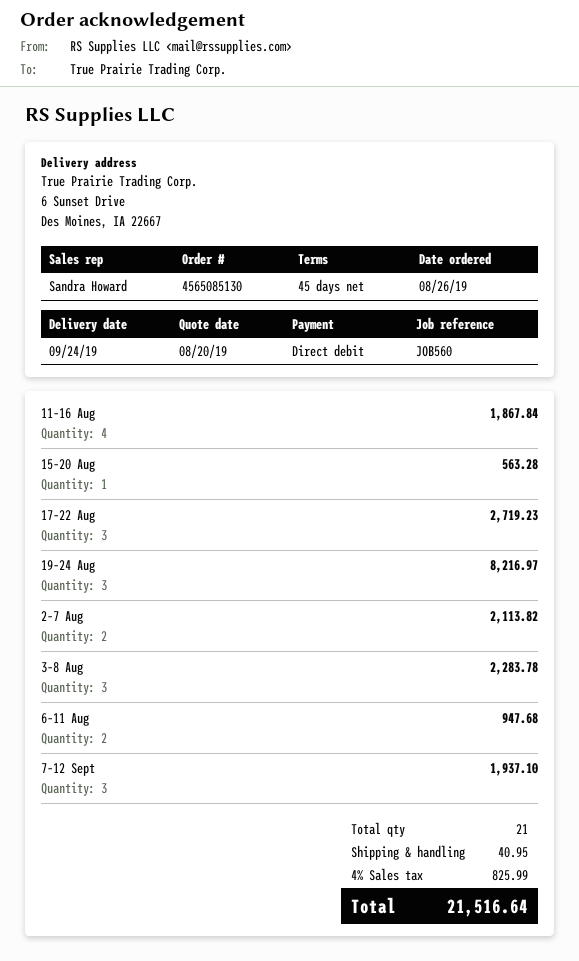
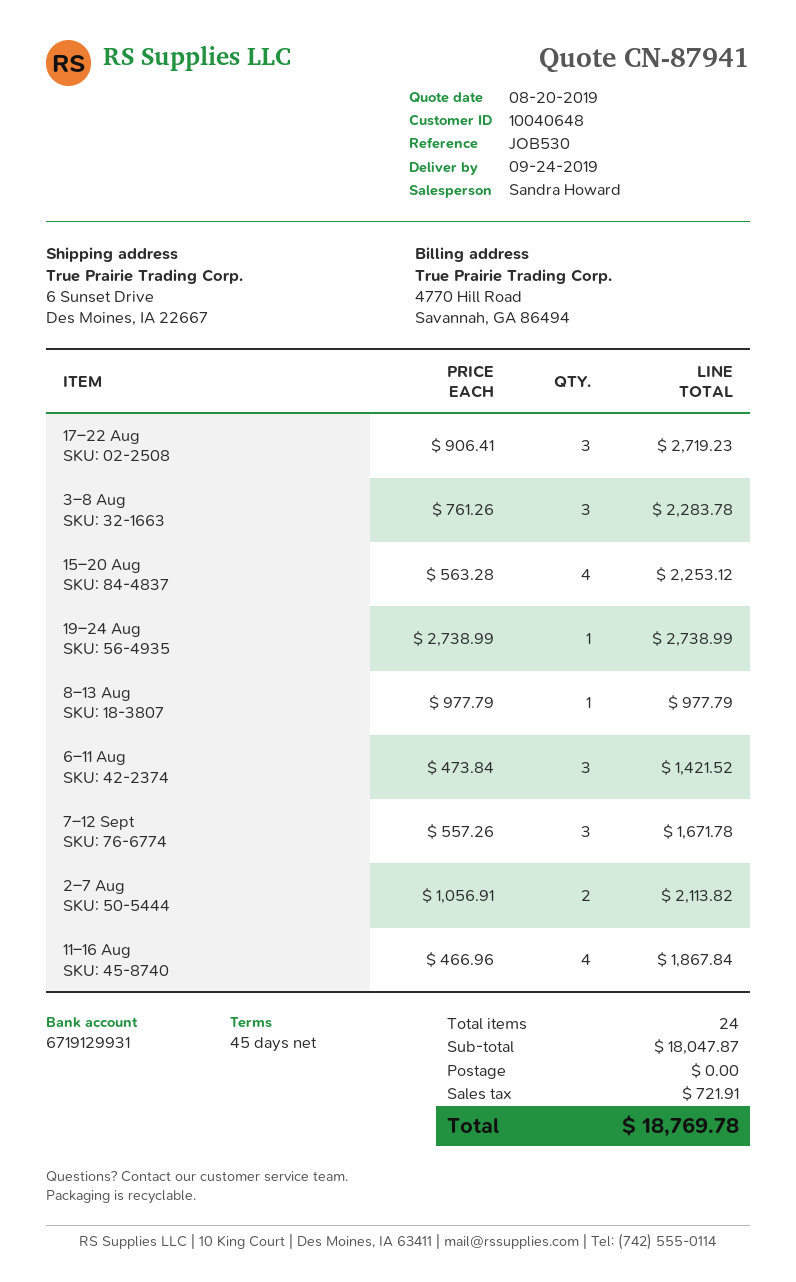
reference: JOB560 -> JOB530
15–20 Aug: 1 for 563.28 -> 4 for 2253.12
19–24 Aug: 3 for 8216.97 -> 1 for 2738.99
6–11 Aug: 2 for 947.68 -> 3 for 1421.52
7–12 Sept: 3 for 1937.10 -> 3 for 1671.78
8–13 Aug: none -> 1 for 977.79
total quantity: 21 -> 24
shipping: 40.95 -> 0.00
tax: 825.99 -> 721.91
total: 21516.64 -> 18769.78

